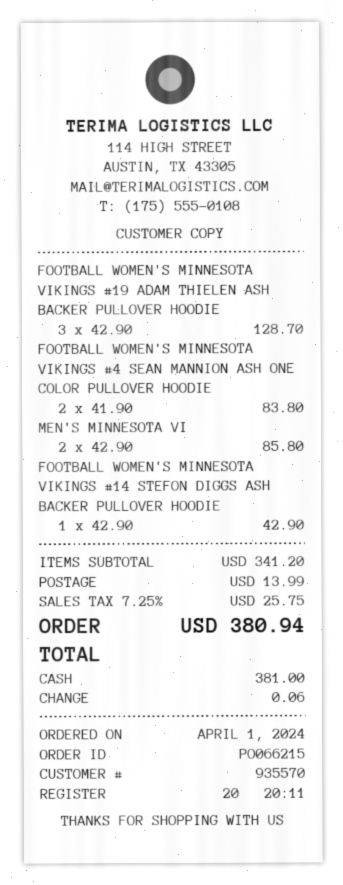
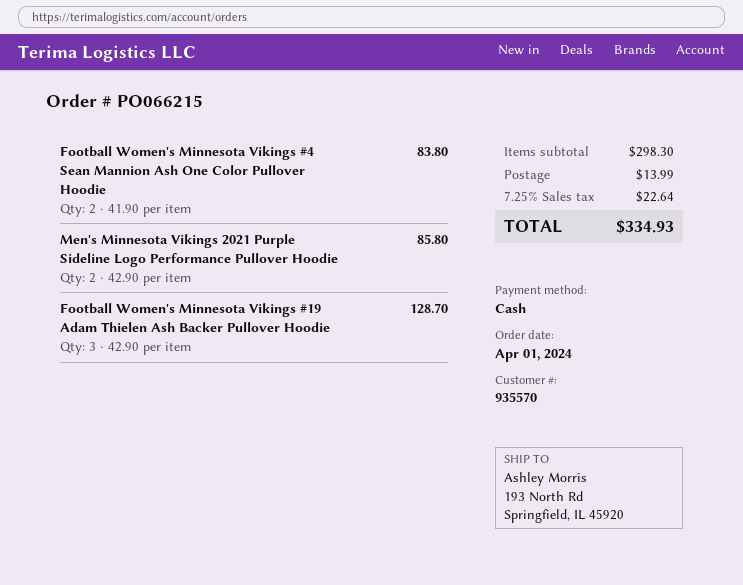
FOOTBALL WOMEN'S MINNESOTA VIKINGS #14 STEFON DIGGS ASH BACKER PULLOVER HOODIE: 1 x 42.90 = 42.90 -> none
subtotal: 341.20 -> 298.30
tax: 7.25% = 25.75 -> 7.25% = 22.64
total: 380.94 -> 334.93

